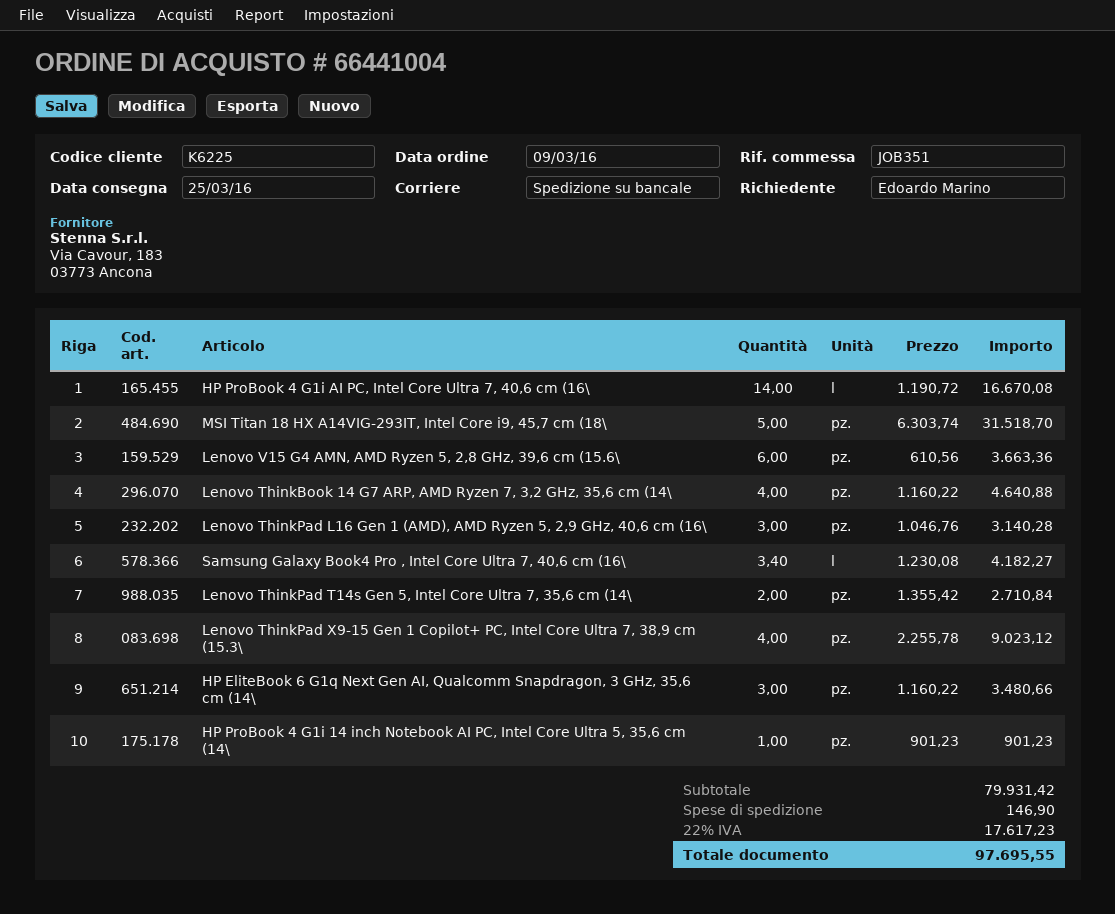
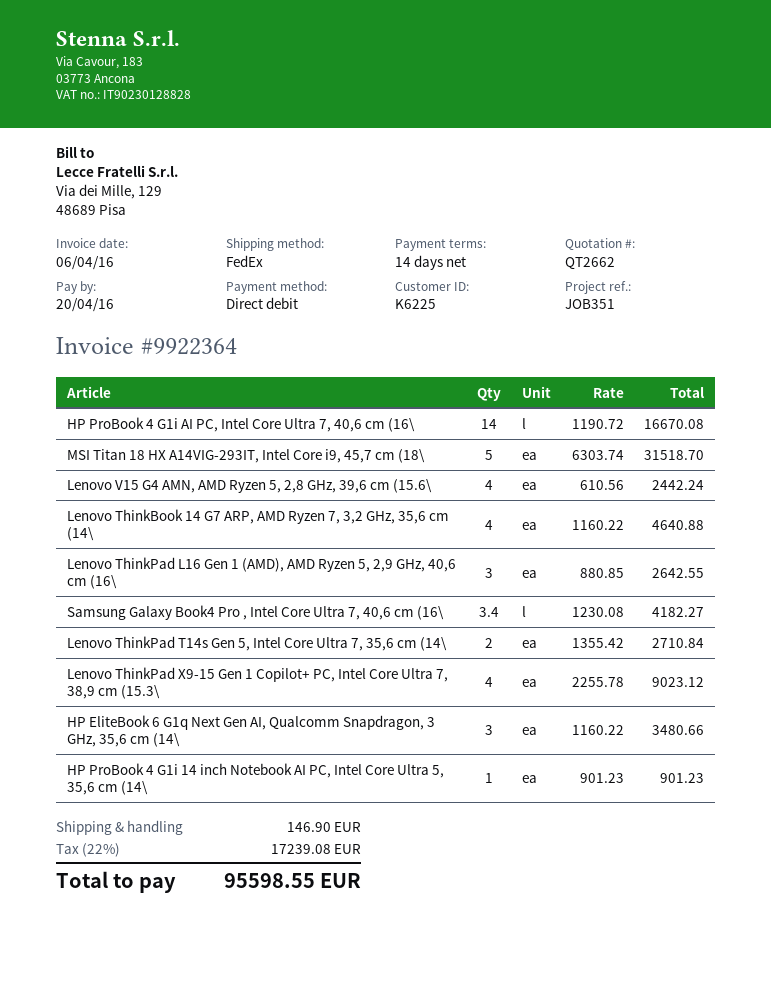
shipping method: pallet freight -> FedEx
Lenovo V15 G4 AMN, AMD Ryzen 5, 2,8 GHz, 39,6 cm (15.6\: 6 x 610.56 = 3663.36 -> 4 x 610.56 = 2442.24
Lenovo ThinkPad L16 Gen 1 (AMD), AMD Ryzen 5, 2,9 GHz, 40,6 cm (16\: 3 x 1046.76 = 3140.28 -> 3 x 880.85 = 2642.55
tax: 22% = 17617.23 -> 22% = 17239.08
total: 97695.55 -> 95598.55

